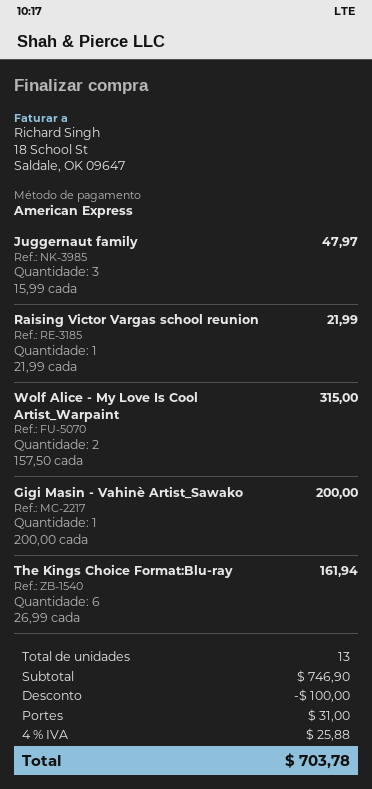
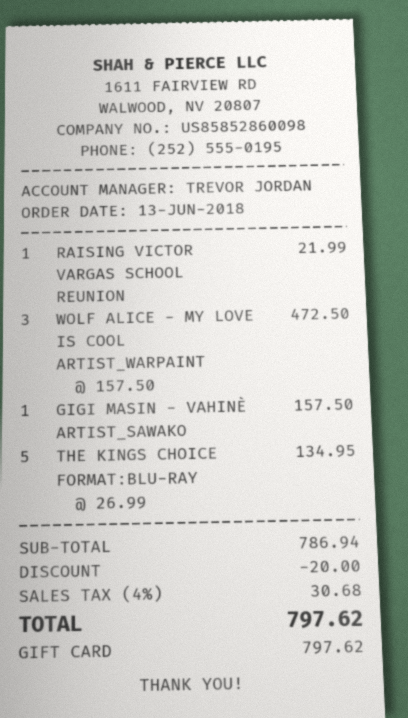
payment method: American Express -> gift card
Juggernaut family: 3 x 15.99 = 47.97 -> none
Wolf Alice - My Love Is Cool Artist_Warpaint: 2 x 157.50 = 315.00 -> 3 x 157.50 = 472.50
Gigi Masin - Vahinè Artist_Sawako: 1 x 200.00 = 200.00 -> 1 x 157.50 = 157.50
The Kings Choice Format:Blu-ray: 6 x 26.99 = 161.94 -> 5 x 26.99 = 134.95
subtotal: 746.90 -> 786.94
discount: 100.00 -> 20.00
shipping: 31.00 -> none
tax: 4% = 25.88 -> 4% = 30.68
total: 703.78 -> 797.62

